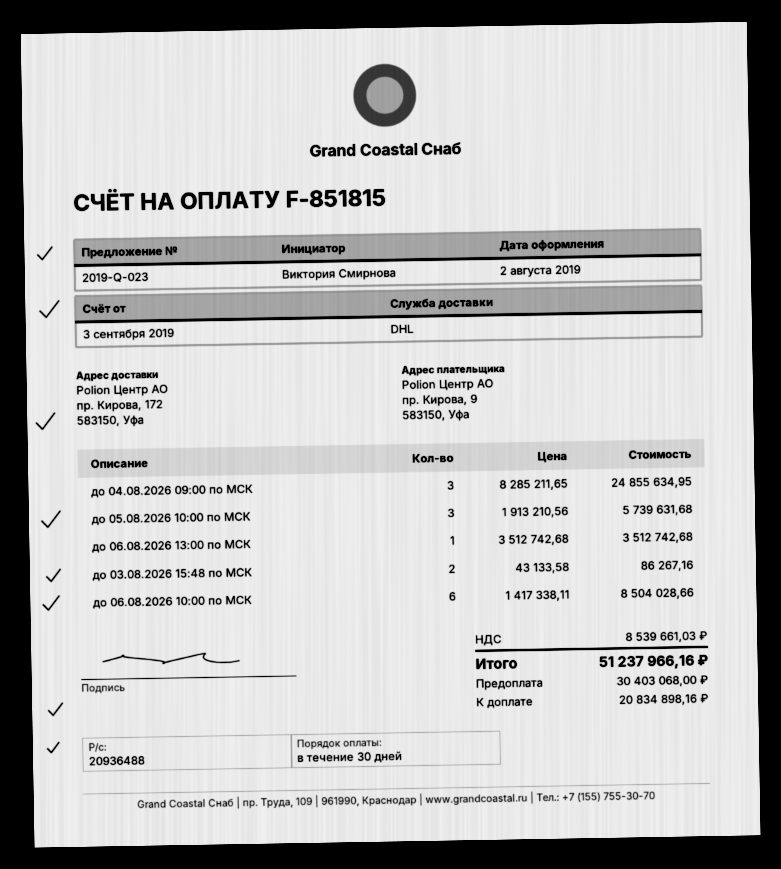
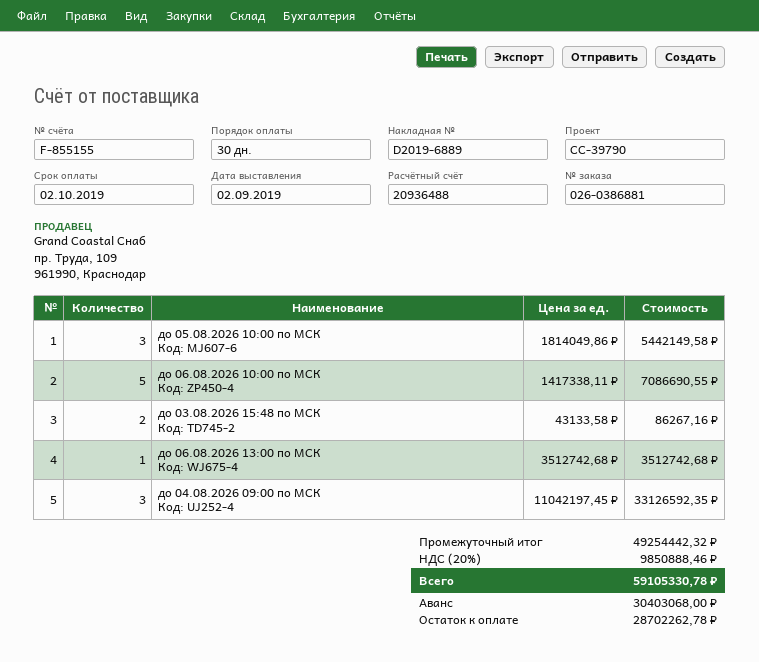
invoice number: F-851815 -> F-855155
invoice date: 2019-09-03 -> 2019-09-02
до 04.08.2026 09:00 по МСК: 3 x 8285211.65 = 24855634.95 -> 3 x 11042197.45 = 33126592.35
до 05.08.2026 10:00 по МСК: 3 x 1913210.56 = 5739631.68 -> 3 x 1814049.86 = 5442149.58
до 06.08.2026 10:00 по МСК: 6 x 1417338.11 = 8504028.66 -> 5 x 1417338.11 = 7086690.55
tax: 8539661.03 -> 9850888.46
total: 51237966.16 -> 59105330.78
balance: 20834898.16 -> 28702262.78

